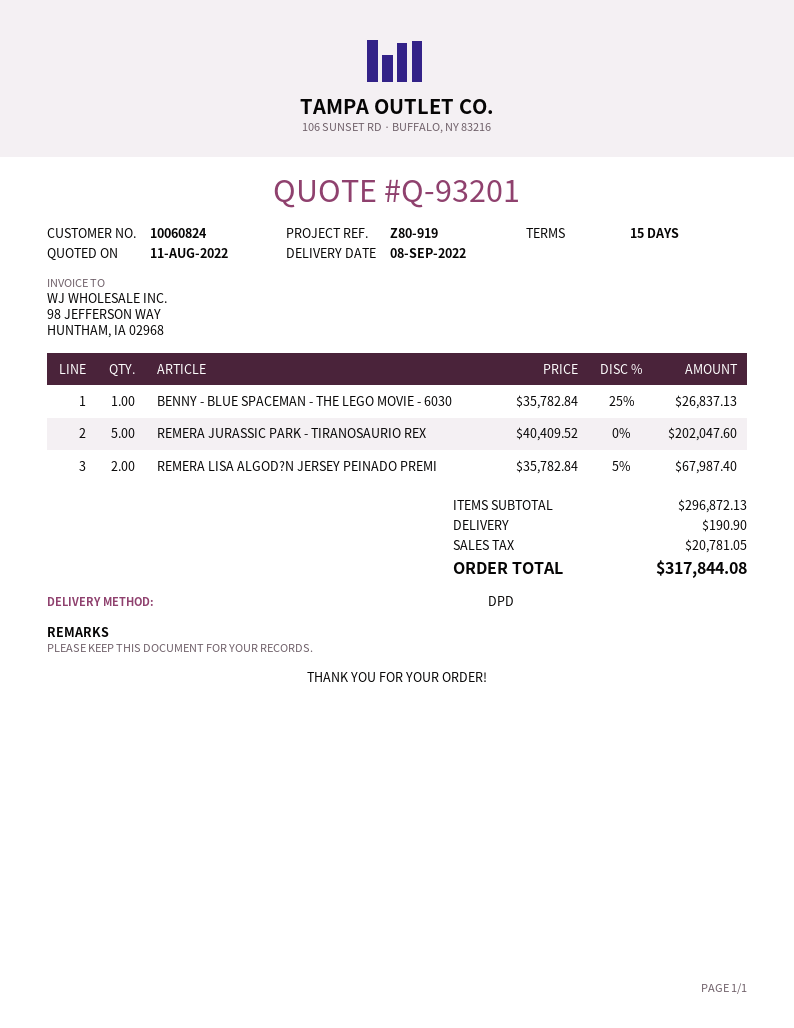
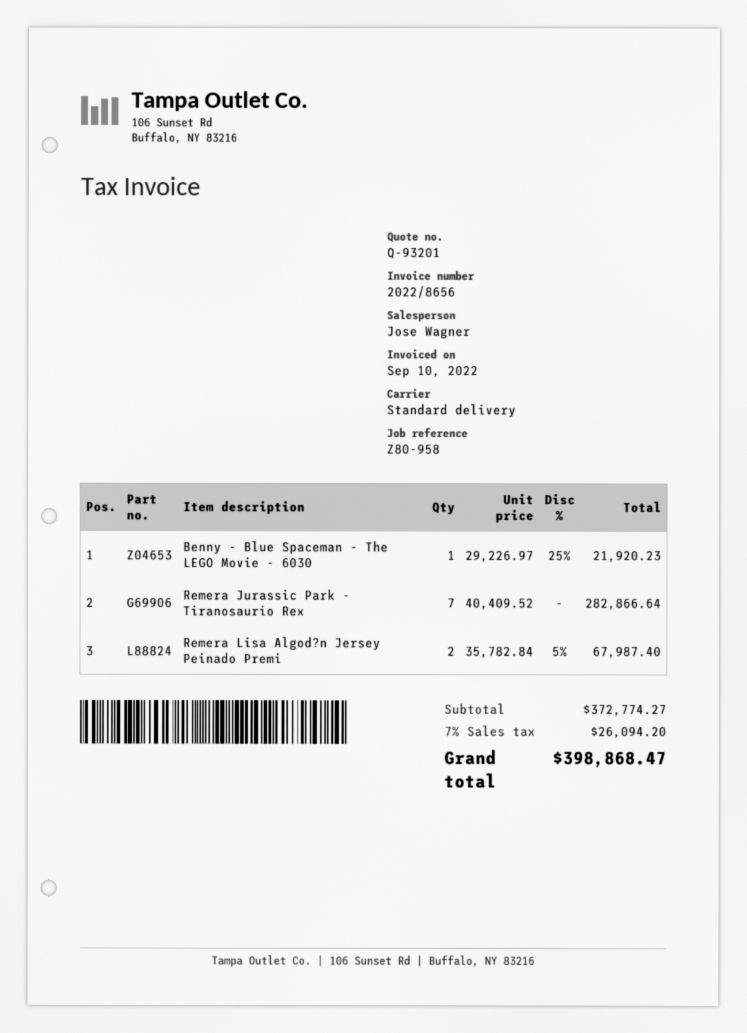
reference: Z80-919 -> Z80-958
shipping method: DPD -> standard
BENNY - BLUE SPACEMAN - THE LEGO MOVIE - 6030: 1 x 35782.84 - 25% = 26837.13 -> 1 x 29226.97 - 25% = 21920.23
REMERA JURASSIC PARK - TIRANOSAURIO REX: 5 x 40409.52 = 202047.60 -> 7 x 40409.52 = 282866.64
subtotal: 296872.13 -> 372774.27
shipping: 190.90 -> none
tax: 20781.05 -> 26094.20
total: 317844.08 -> 398868.47

